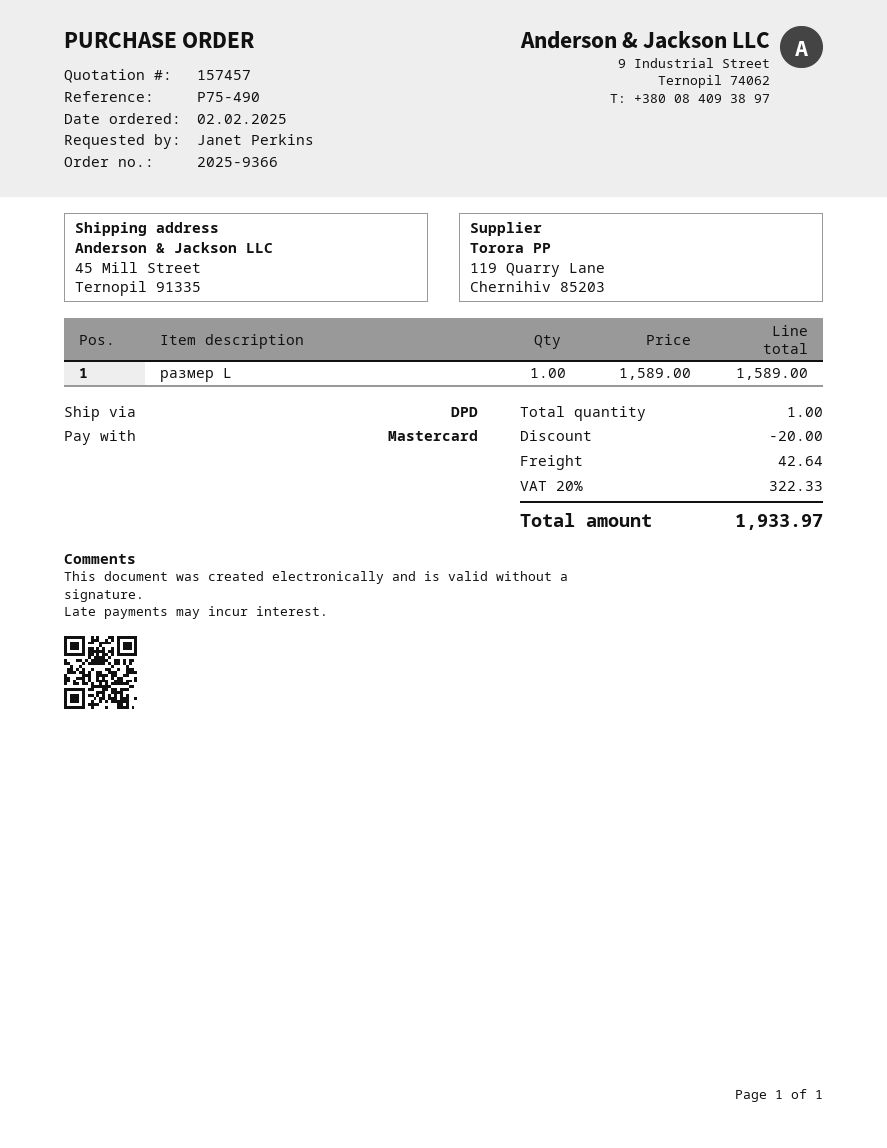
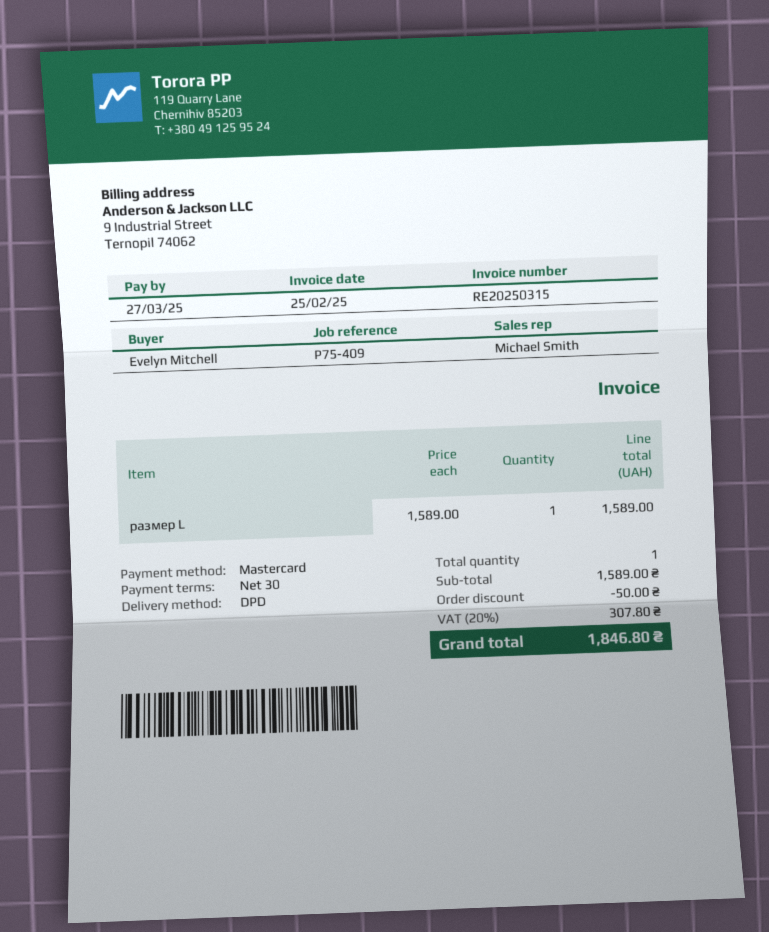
reference: P75-490 -> P75-409
ordered by: Janet Perkins -> Evelyn Mitchell
discount: 20.00 -> 50.00
shipping: 42.64 -> none
tax: 20% = 322.33 -> 20% = 307.80
total: 1933.97 -> 1846.80

